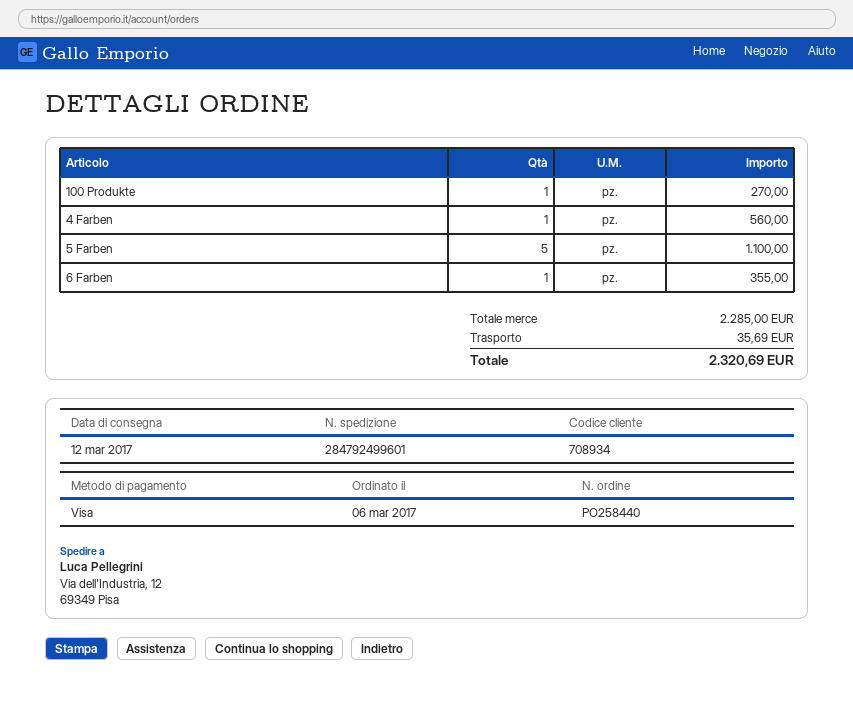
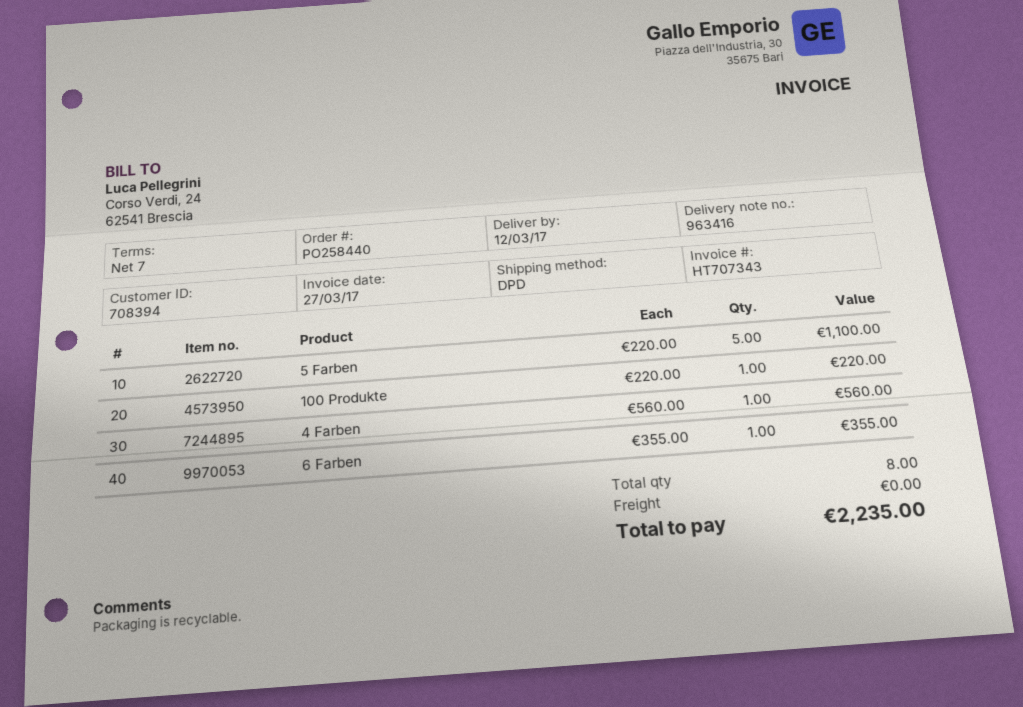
customer number: 708934 -> 708394
100 Produkte: 1 for 270.00 -> 1 for 220.00
shipping: 35.69 -> 0.00
total: 2320.69 -> 2235.00

